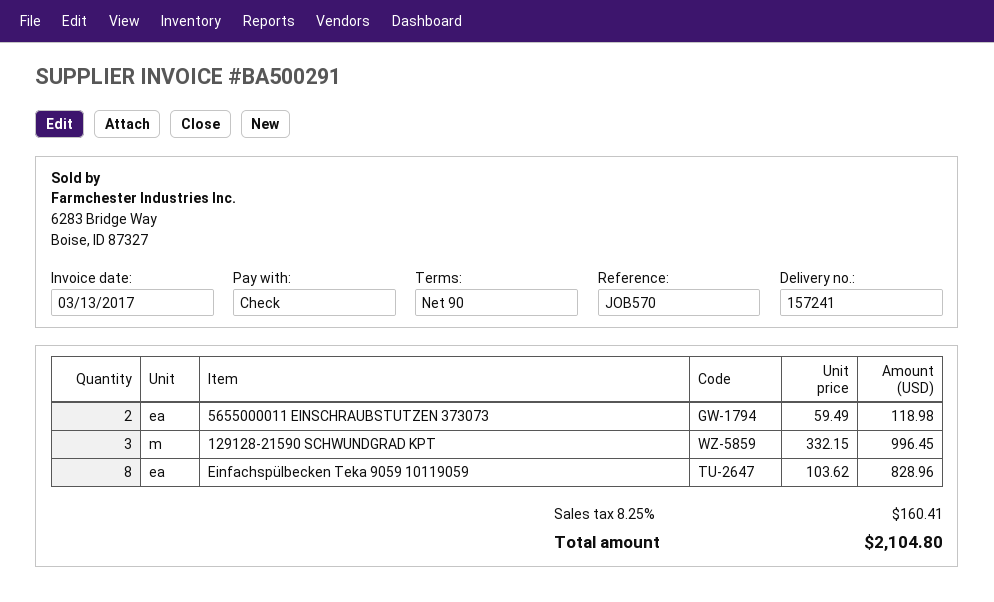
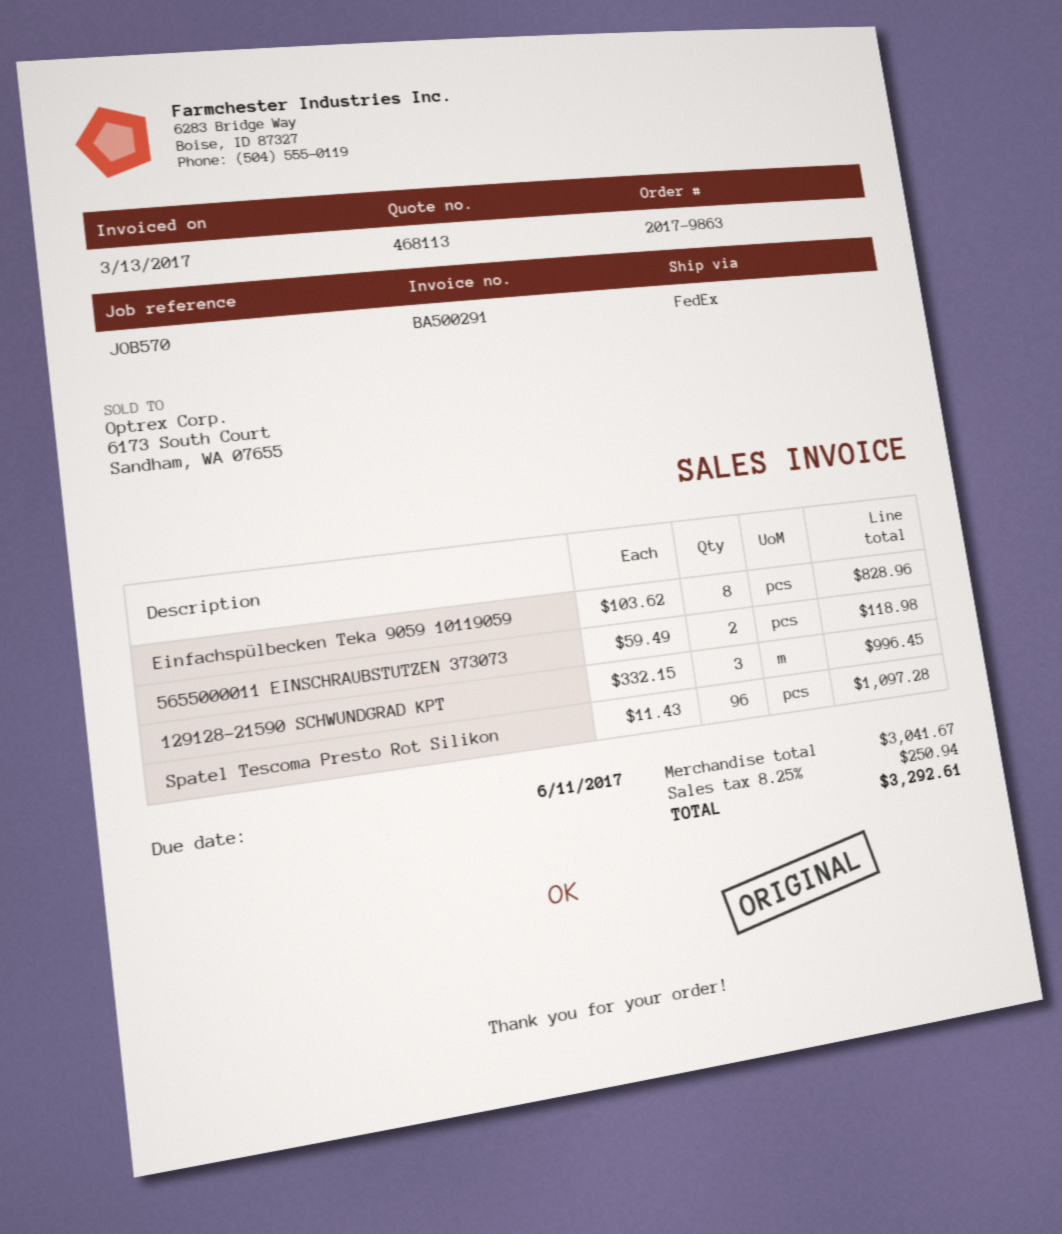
Spatel Tescoma Presto Rot Silikon: none -> 96 x 11.43 = 1097.28
tax: 8.25% = 160.41 -> 8.25% = 250.94
total: 2104.80 -> 3292.61

